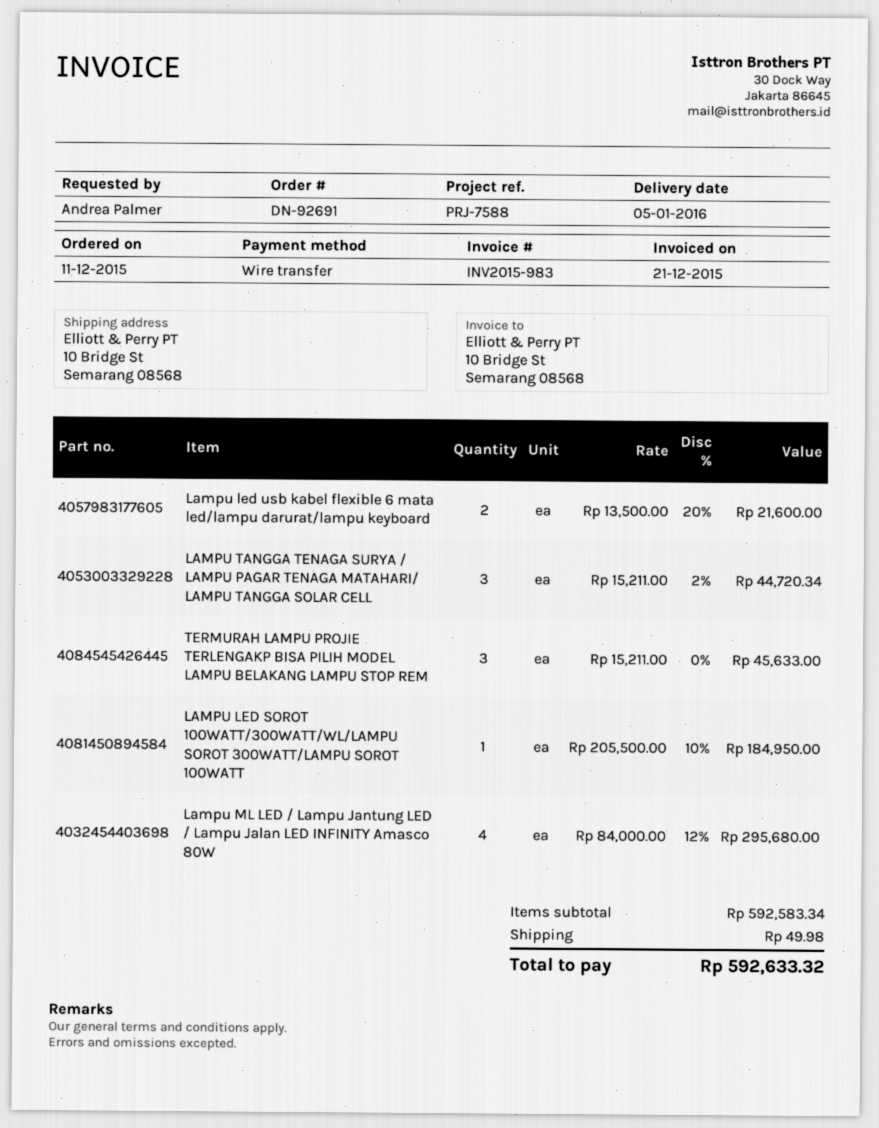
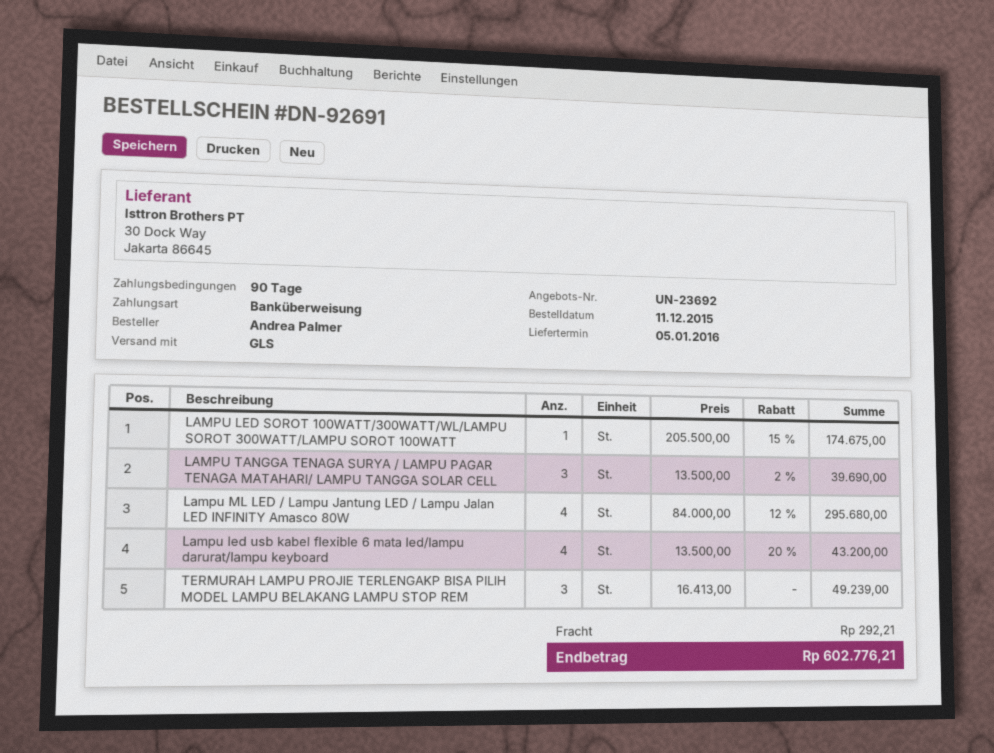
Lampu led usb kabel flexible 6 mata led/lampu darurat/lampu keyboard: 2 x 13500.00 - 20% = 21600.00 -> 4 x 13500.00 - 20% = 43200.00
LAMPU TANGGA TENAGA SURYA / LAMPU PAGAR TENAGA MATAHARI/ LAMPU TANGGA SOLAR CELL: 3 x 15211.00 - 2% = 44720.34 -> 3 x 13500.00 - 2% = 39690.00
TERMURAH LAMPU PROJIE TERLENGAKP BISA PILIH MODEL LAMPU BELAKANG LAMPU STOP REM: 3 x 15211.00 = 45633.00 -> 3 x 16413.00 = 49239.00
LAMPU LED SOROT 100WATT/300WATT/WL/LAMPU SOROT 300WATT/LAMPU SOROT 100WATT: 1 x 205500.00 - 10% = 184950.00 -> 1 x 205500.00 - 15% = 174675.00
shipping: 49.98 -> 292.21
total: 592633.32 -> 602776.21

